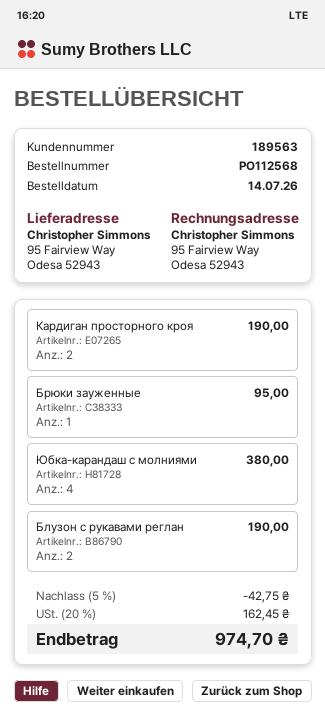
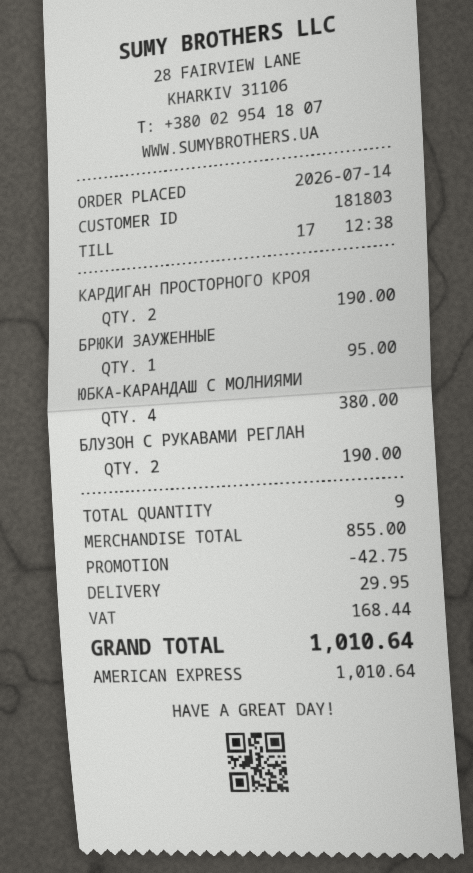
customer number: 189563 -> 181803
shipping: none -> 29.95
tax: 162.45 -> 168.44
total: 974.70 -> 1010.64

